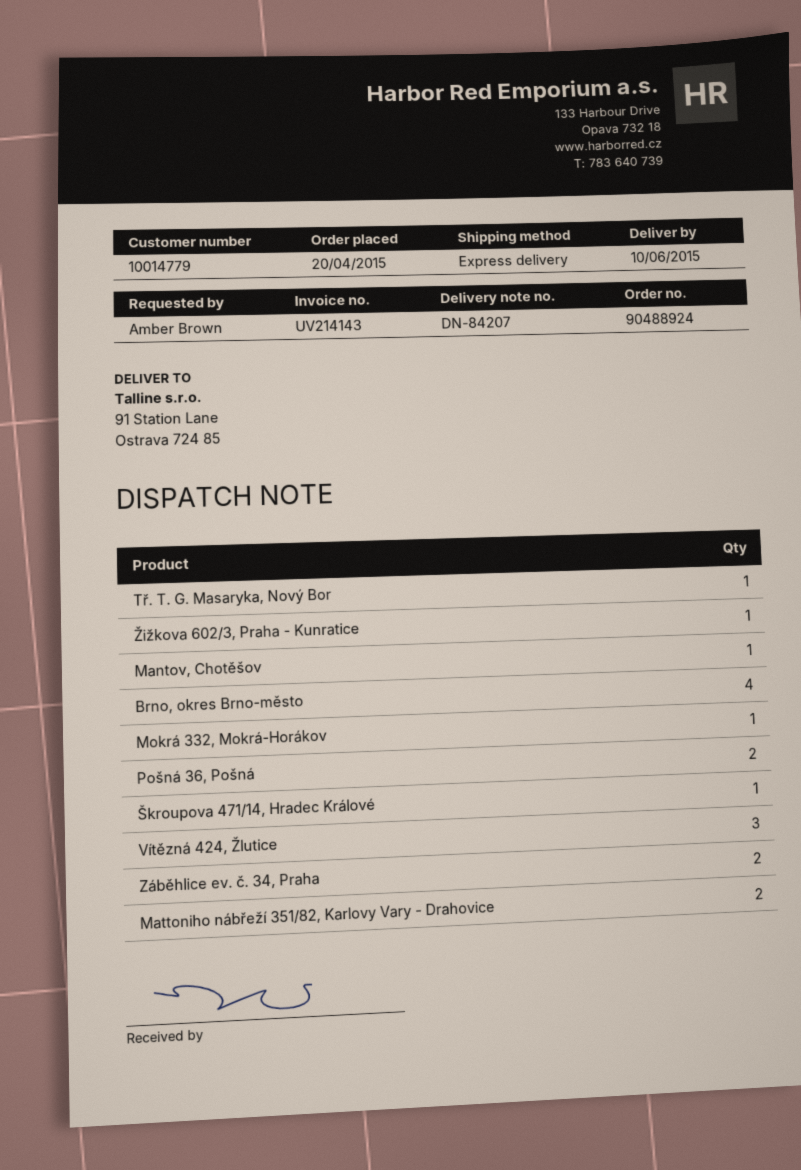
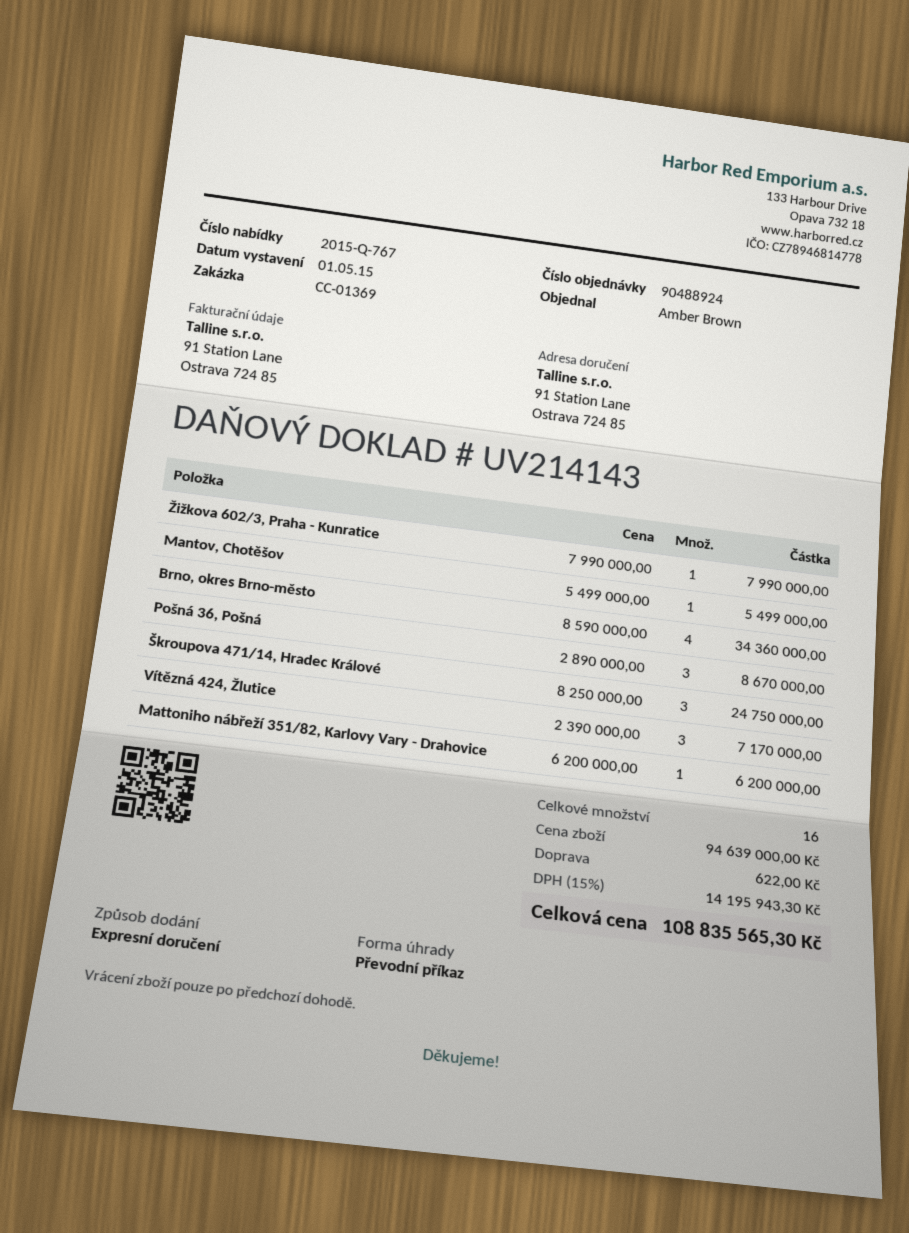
Tř. T. G. Masaryka, Nový Bor: 1 -> none
Mokrá 332, Mokrá-Horákov: 1 -> none
Pošná 36, Pošná: 2 -> 3
Škroupova 471/14, Hradec Králové: 1 -> 3
Záběhlice ev. č. 34, Praha: 2 -> none
Mattoniho nábřeží 351/82, Karlovy Vary - Drahovice: 2 -> 1

